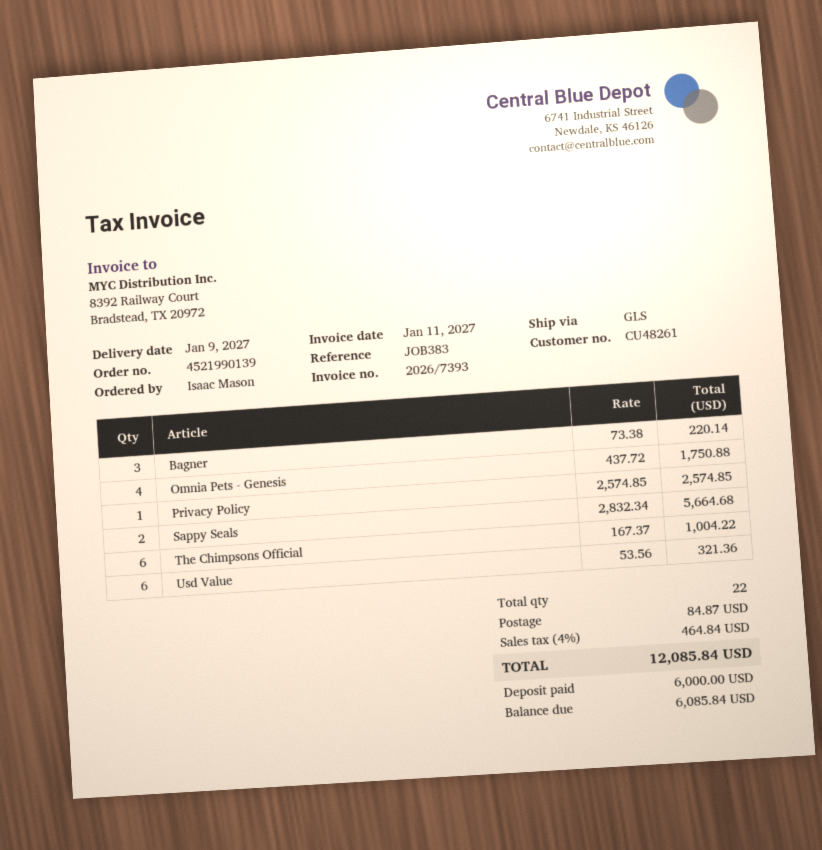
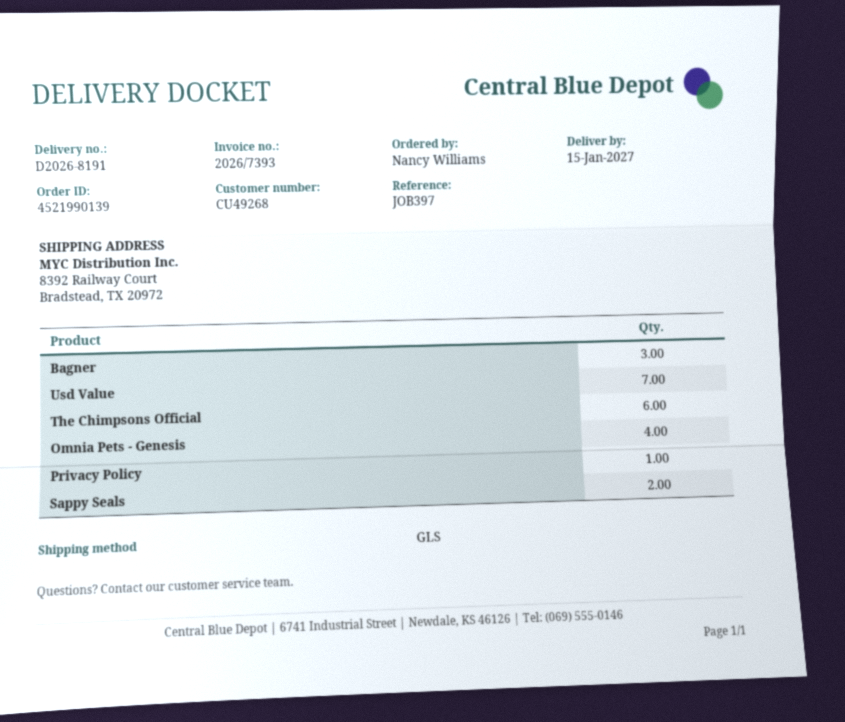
delivery date: 2027-01-09 -> 2027-01-15
customer number: CU48261 -> CU49268
reference: JOB383 -> JOB397
ordered by: Isaac Mason -> Nancy Williams
Usd Value: 6 -> 7

